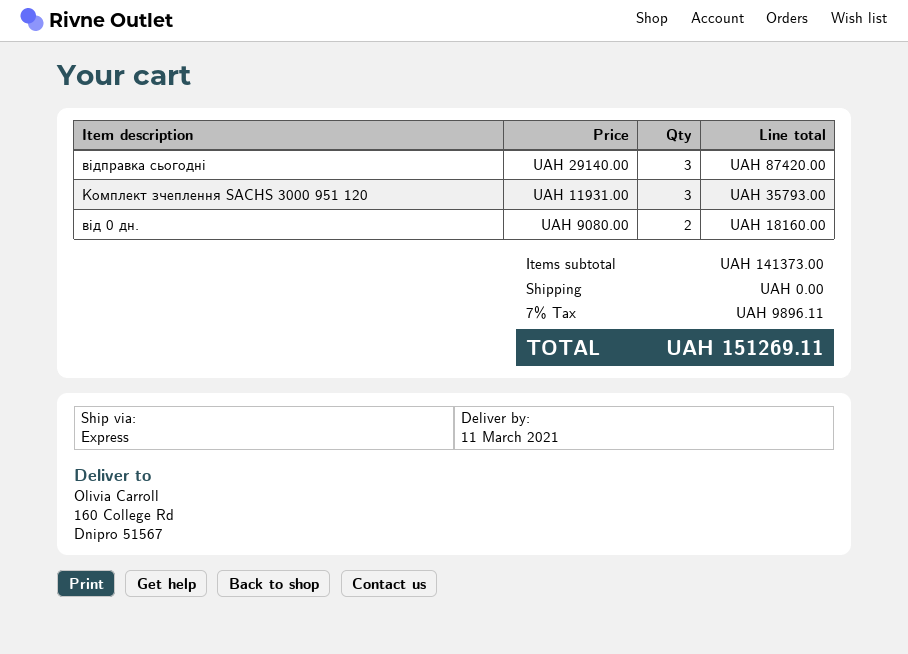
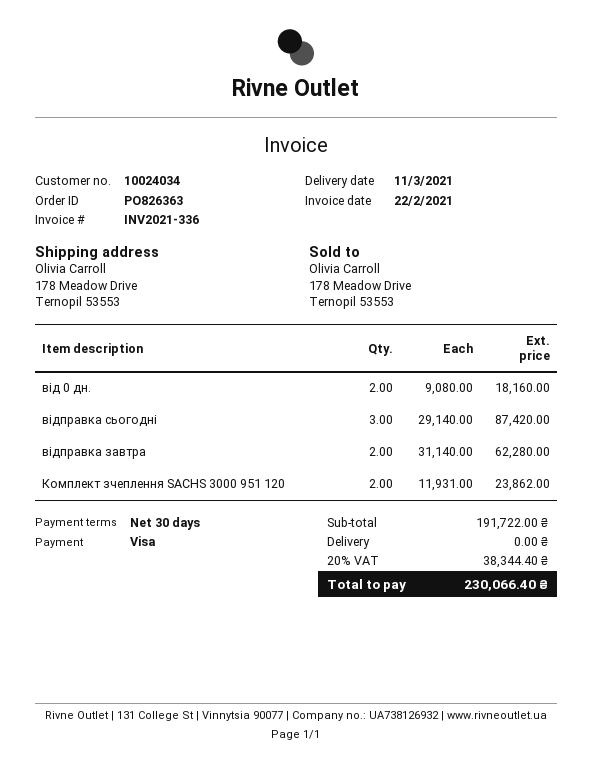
ship to: 160 College Rd, Dnipro 51567 -> 178 Meadow Drive, Ternopil 53553
Комплект зчеплення SACHS 3000 951 120: 3 x 11931.00 = 35793.00 -> 2 x 11931.00 = 23862.00
відправка завтра: none -> 2 x 31140.00 = 62280.00
subtotal: 141373.00 -> 191722.00
tax: 7% = 9896.11 -> 20% = 38344.40
total: 151269.11 -> 230066.40

